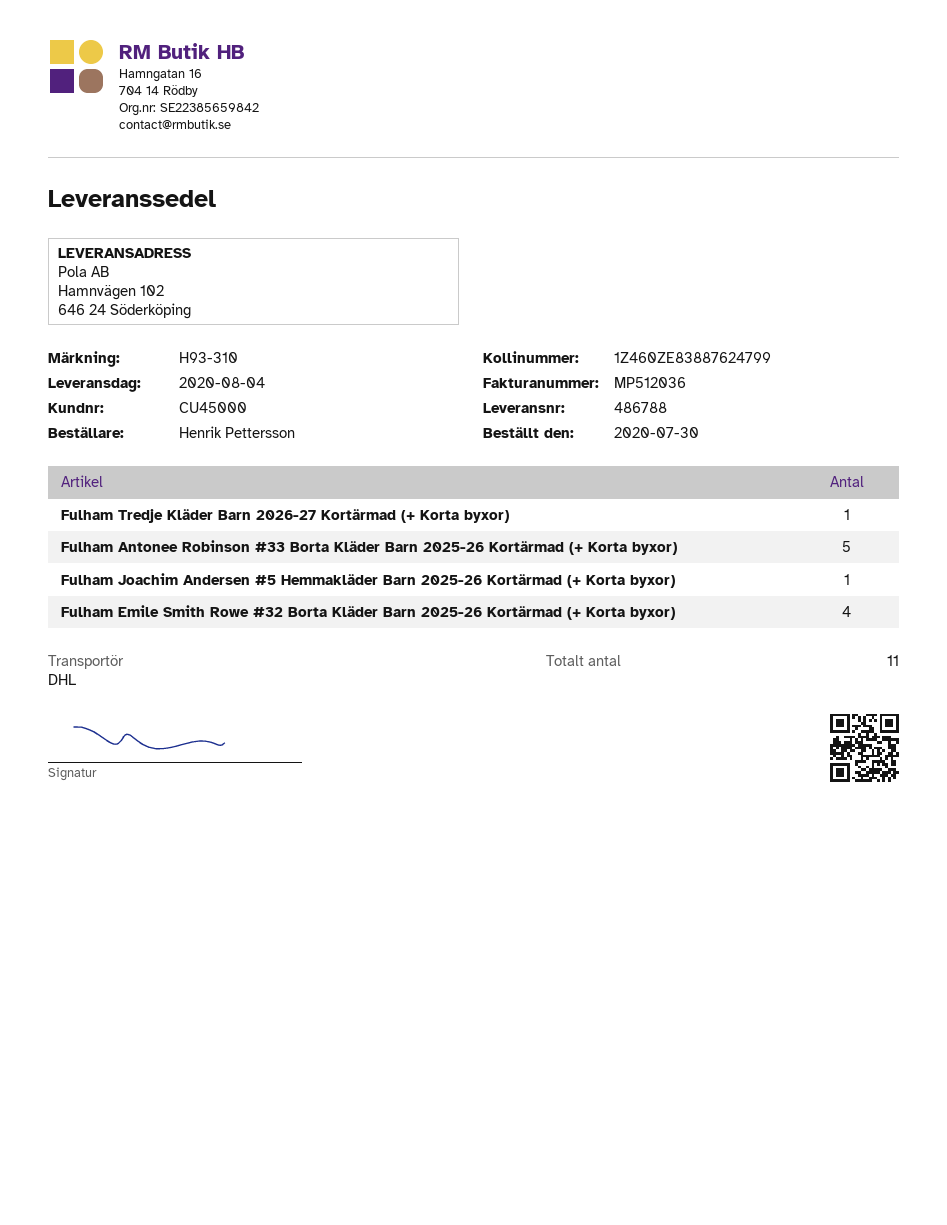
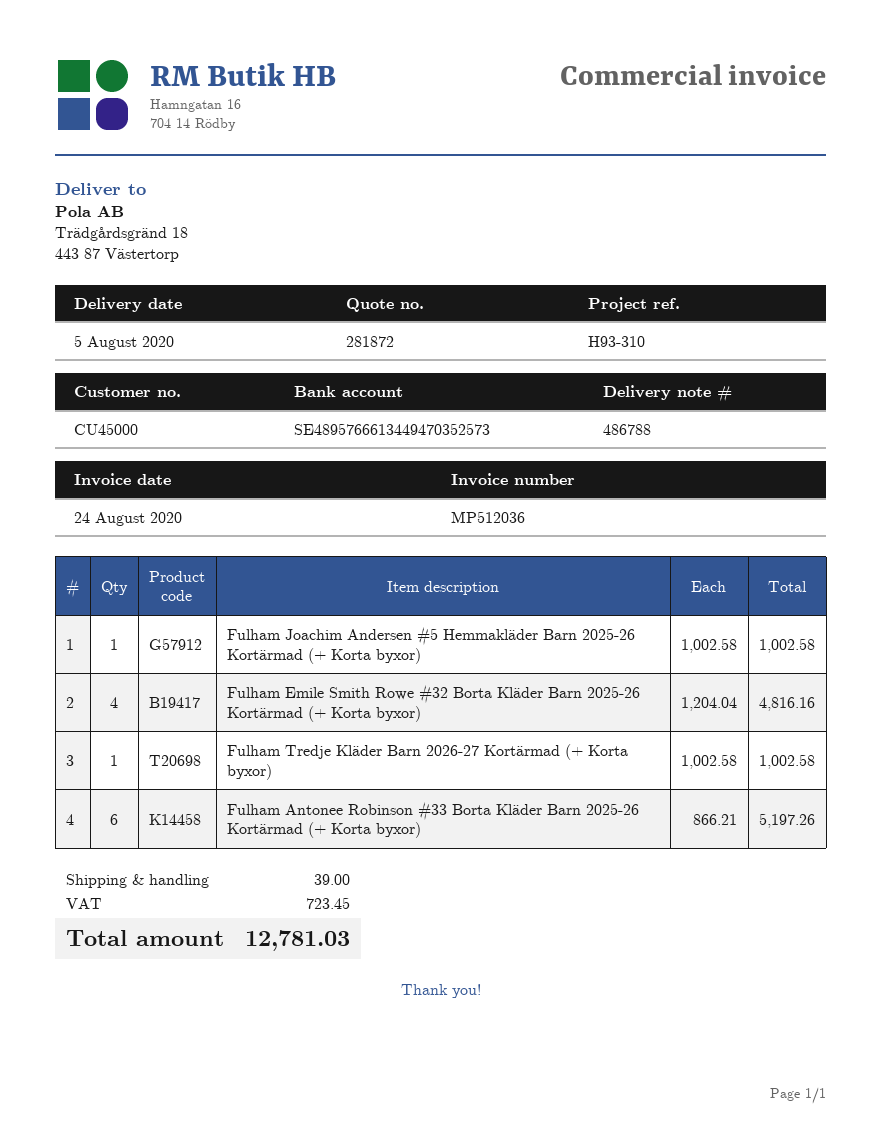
delivery date: 2020-08-04 -> 2020-08-05
ship to: Hamnvägen 102, 646 24 Söderköping -> Trädgårdsgränd 18, 443 87 Västertorp
Fulham Antonee Robinson #33 Borta Kläder Barn 2025-26 Kortärmad (+ Korta byxor): 5 -> 6

